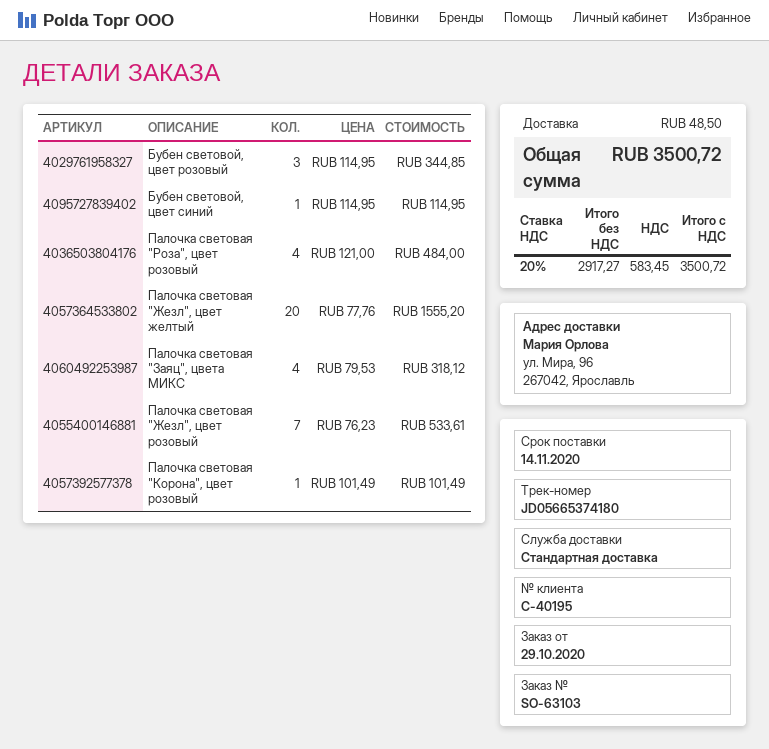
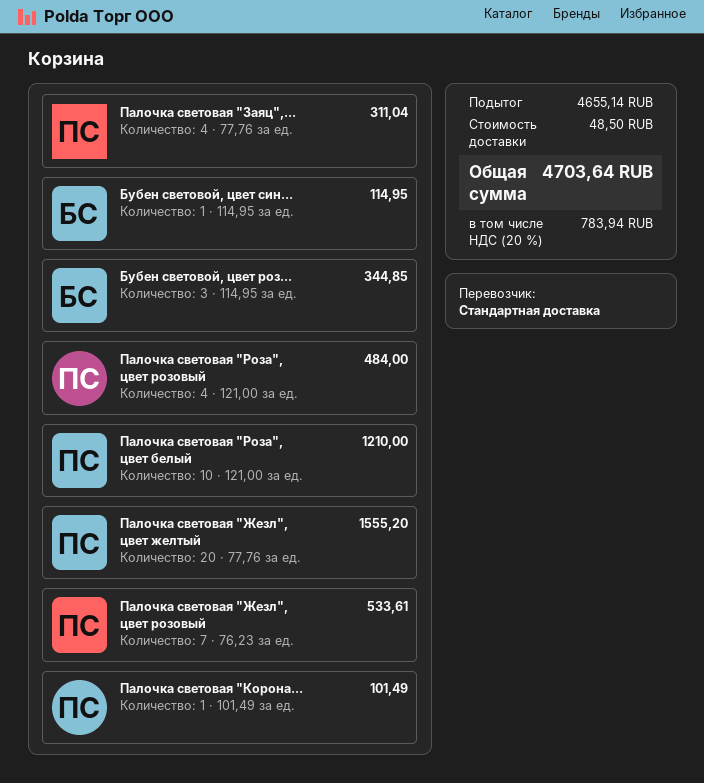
Палочка световая "Заяц", цвета МИКС: 4 x 79.53 = 318.12 -> 4 x 77.76 = 311.04
Палочка световая "Роза", цвет белый: none -> 10 x 121.00 = 1210.00
tax: 20% = 583.45 -> 20% = 783.94
total: 3500.72 -> 4703.64

